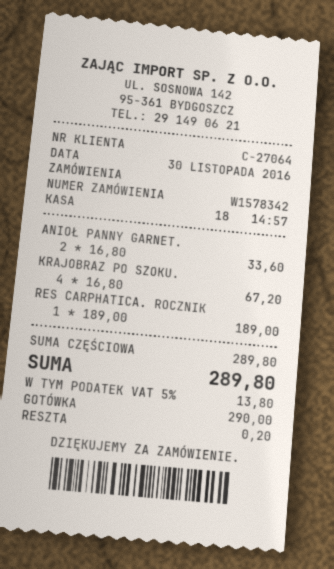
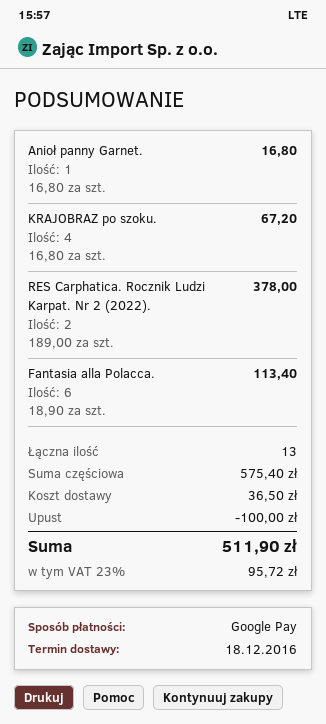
payment method: cash -> Google Pay
ANIOŁ PANNY GARNET.: 2 x 16.80 = 33.60 -> 1 x 16.80 = 16.80
RES CARPHATICA. ROCZNIK: 1 x 189.00 = 189.00 -> 2 x 189.00 = 378.00
Fantasia alla Polacca.: none -> 6 x 18.90 = 113.40
subtotal: 289.80 -> 575.40
discount: none -> 100.00
shipping: none -> 36.50
tax: 5% = 13.80 -> 23% = 95.72
total: 289.80 -> 511.90

